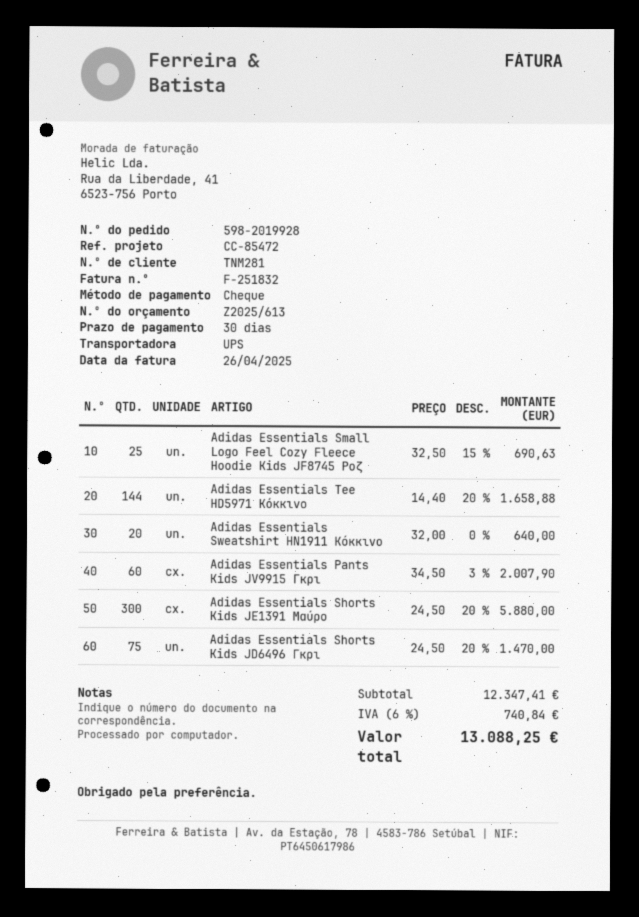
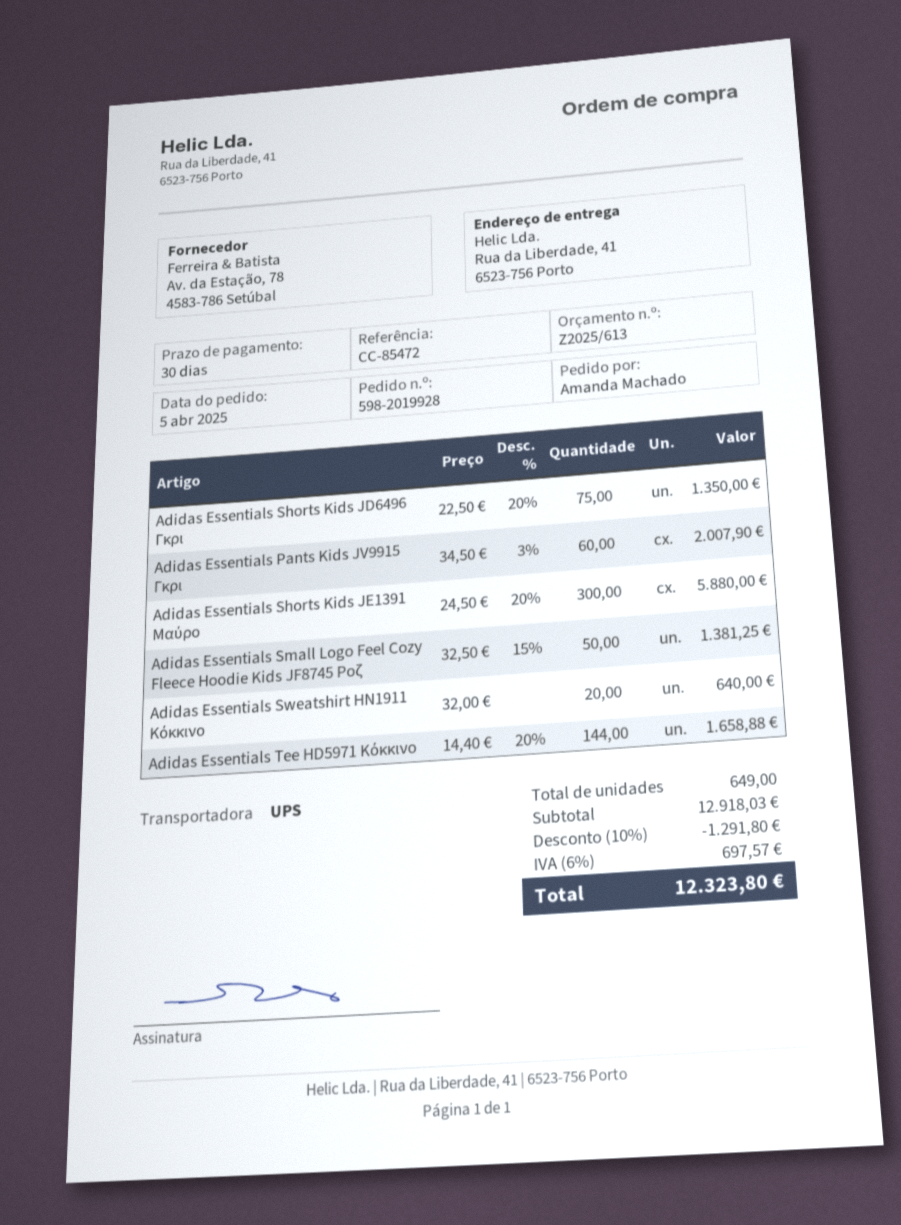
Adidas Essentials Small Logo Feel Cozy Fleece Hoodie Kids JF8745 Ροζ: 25 x 32.50 - 15% = 690.63 -> 50 x 32.50 - 15% = 1381.25
Adidas Essentials Shorts Kids JD6496 Γκρι: 75 x 24.50 - 20% = 1470.00 -> 75 x 22.50 - 20% = 1350.00
subtotal: 12347.41 -> 12918.03
discount: none -> 10% = 1291.80
tax: 6% = 740.84 -> 6% = 697.57
total: 13088.25 -> 12323.80

